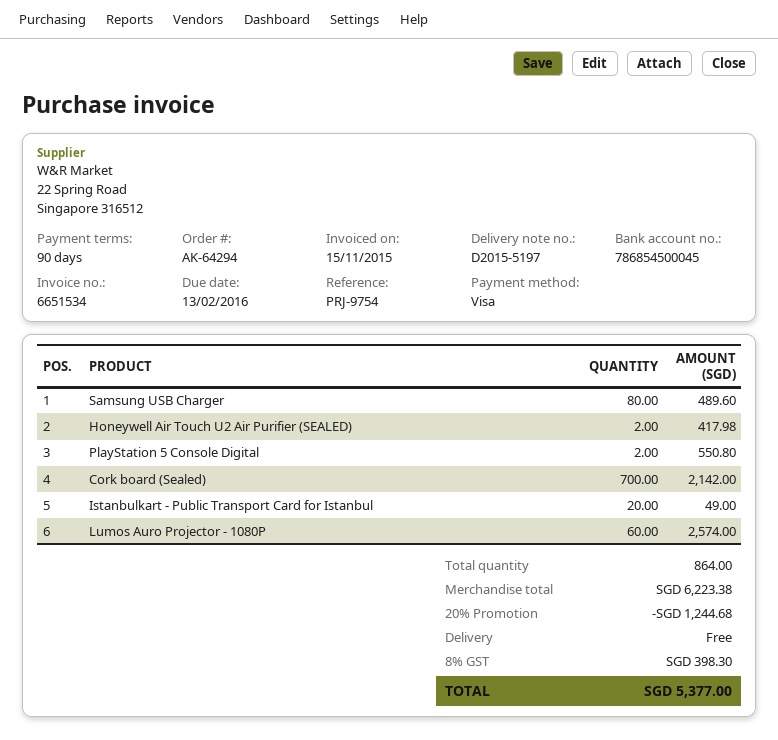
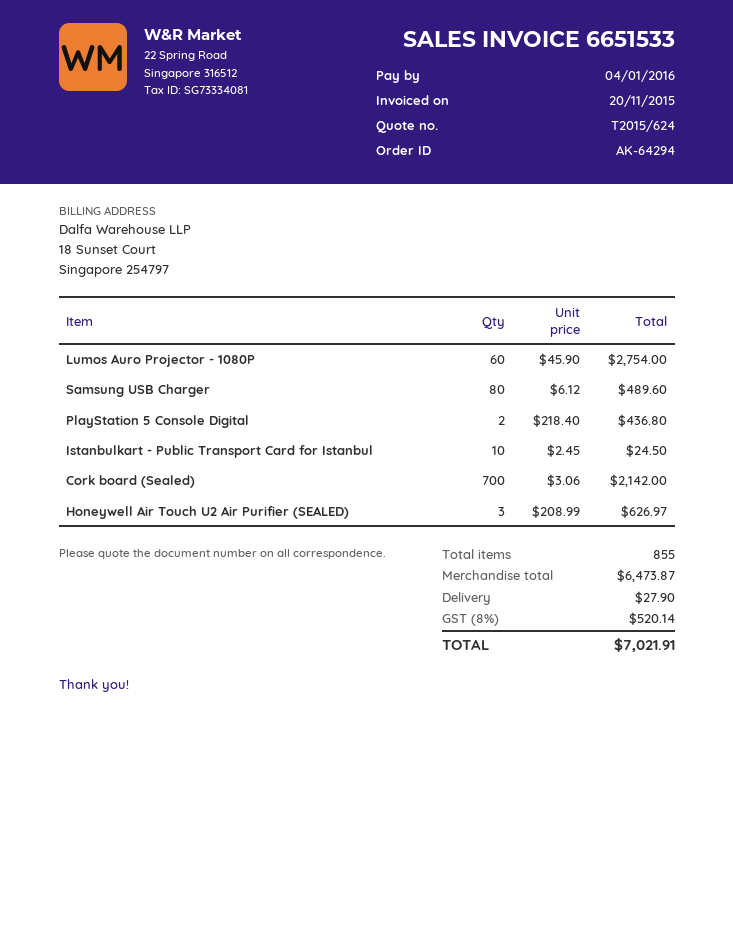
invoice number: 6651534 -> 6651533
invoice date: 2015-11-15 -> 2015-11-20
due date: 2016-02-13 -> 2016-01-04
Honeywell Air Touch U2 Air Purifier (SEALED): 2 for 417.98 -> 3 for 626.97
PlayStation 5 Console Digital: 2 for 550.80 -> 2 for 436.80
Istanbulkart - Public Transport Card for Istanbul: 20 for 49.00 -> 10 for 24.50
Lumos Auro Projector - 1080P: 60 for 2574.00 -> 60 for 2754.00
total quantity: 864 -> 855
subtotal: 6223.38 -> 6473.87
discount: 20% = 1244.68 -> none
shipping: 0.00 -> 27.90
tax: 8% = 398.30 -> 8% = 520.14
total: 5377.00 -> 7021.91

